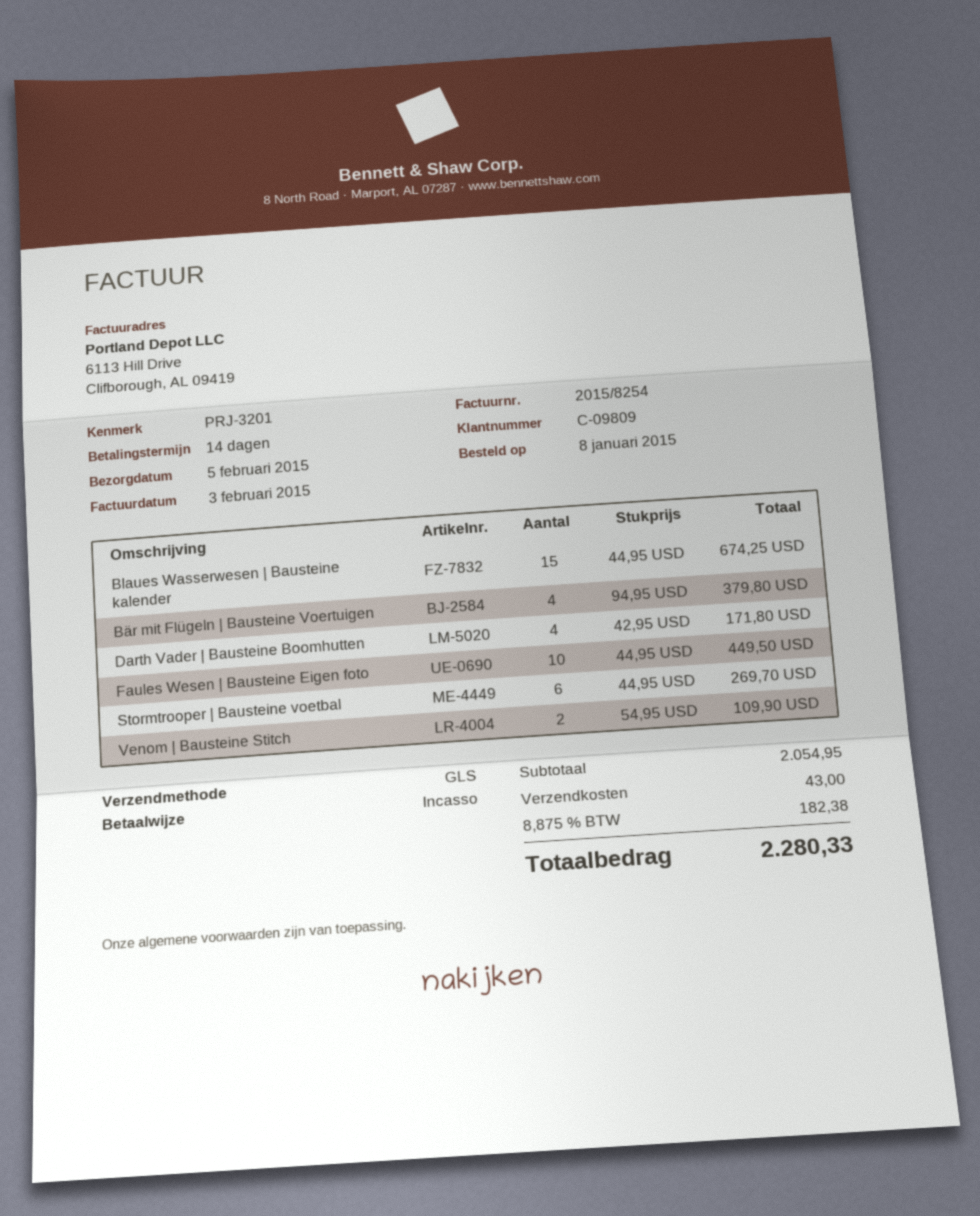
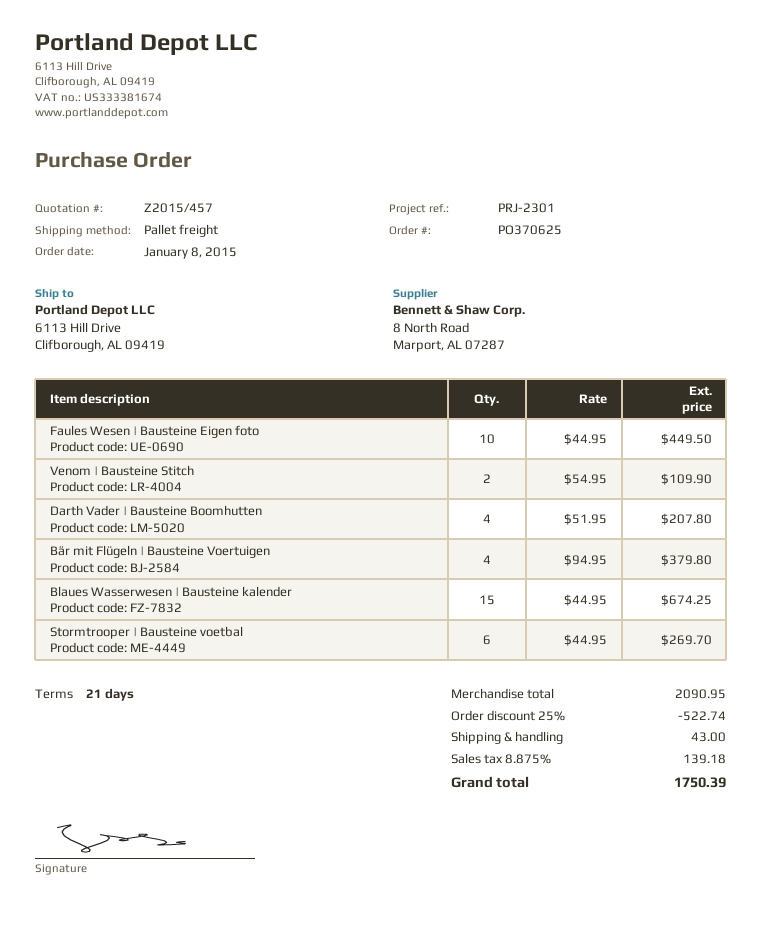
payment terms: 14 days -> 21 days
reference: PRJ-3201 -> PRJ-2301
shipping method: GLS -> pallet freight
Darth Vader | Bausteine Boomhutten: 4 x 42.95 = 171.80 -> 4 x 51.95 = 207.80
subtotal: 2054.95 -> 2090.95
discount: none -> 25% = 522.74
tax: 8.875% = 182.38 -> 8.875% = 139.18
total: 2280.33 -> 1750.39

